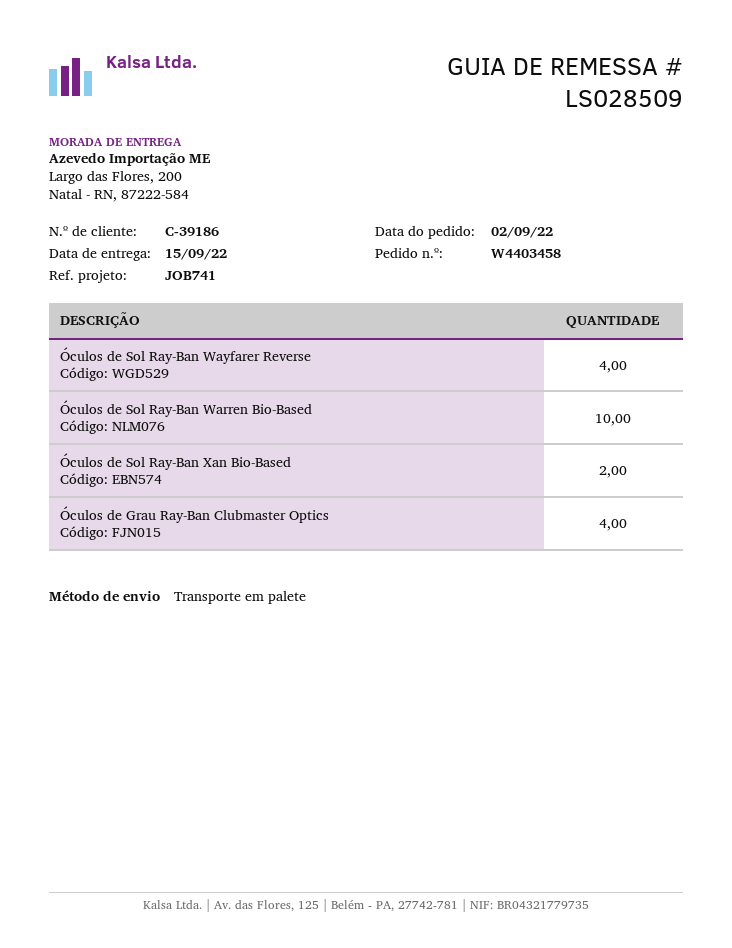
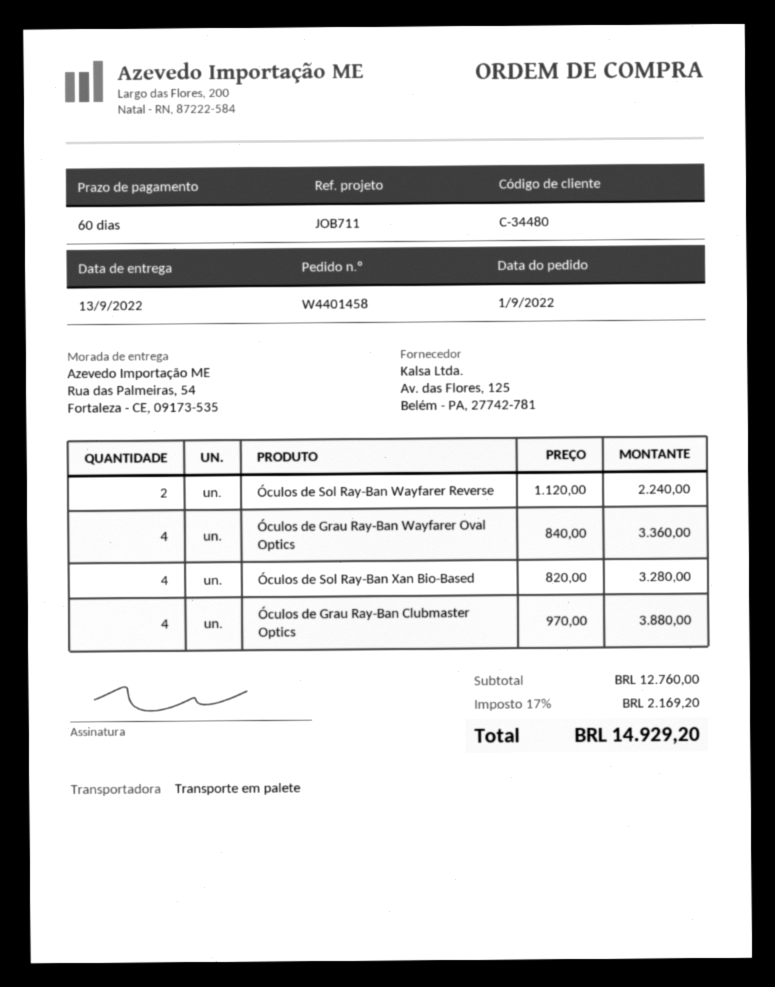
order number: W4403458 -> W4401458
order date: 2022-09-02 -> 2022-09-01
delivery date: 2022-09-15 -> 2022-09-13
customer number: C-39186 -> C-34480
reference: JOB741 -> JOB711
ship to: Largo das Flores, 200, Natal - RN, 87222-584 -> Rua das Palmeiras, 54, Fortaleza - CE, 09173-535
Óculos de Sol Ray-Ban Wayfarer Reverse: 4 -> 2
Óculos de Sol Ray-Ban Warren Bio-Based: 10 -> none
Óculos de Sol Ray-Ban Xan Bio-Based: 2 -> 4
Óculos de Grau Ray-Ban Wayfarer Oval Optics: none -> 4

